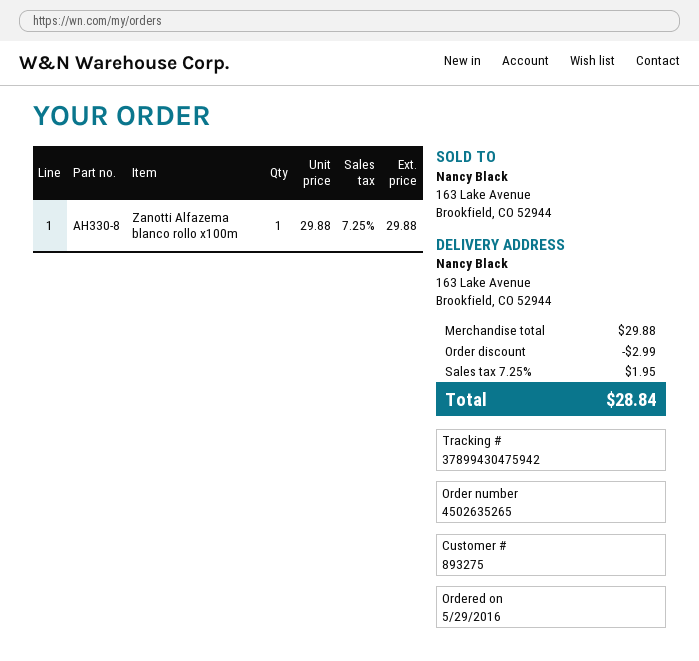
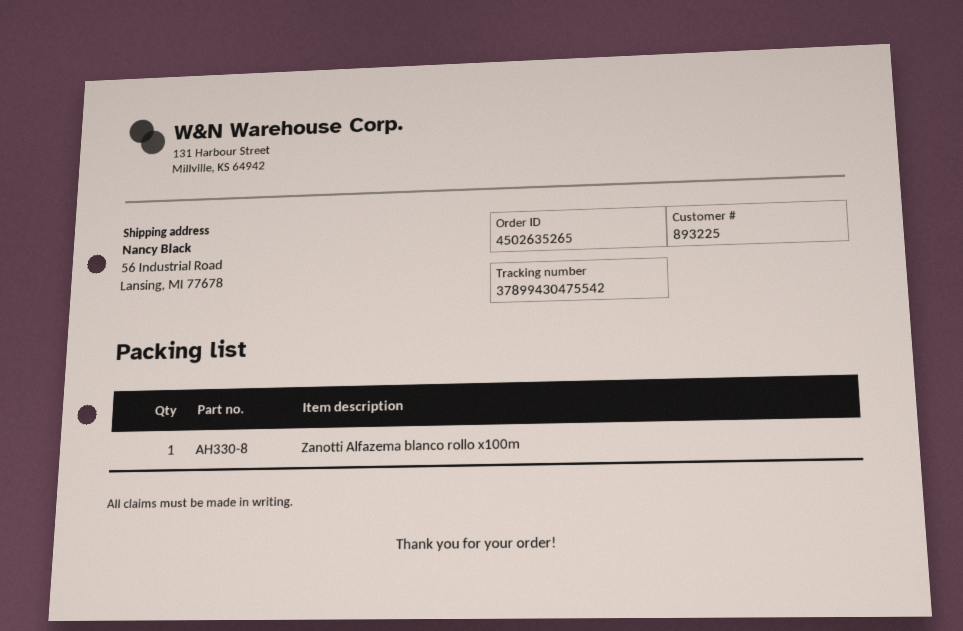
customer number: 893275 -> 893225
tracking number: 37899430475942 -> 37899430475542
ship to: 163 Lake Avenue, Brookfield, CO 52944 -> 56 Industrial Road, Lansing, MI 77678

